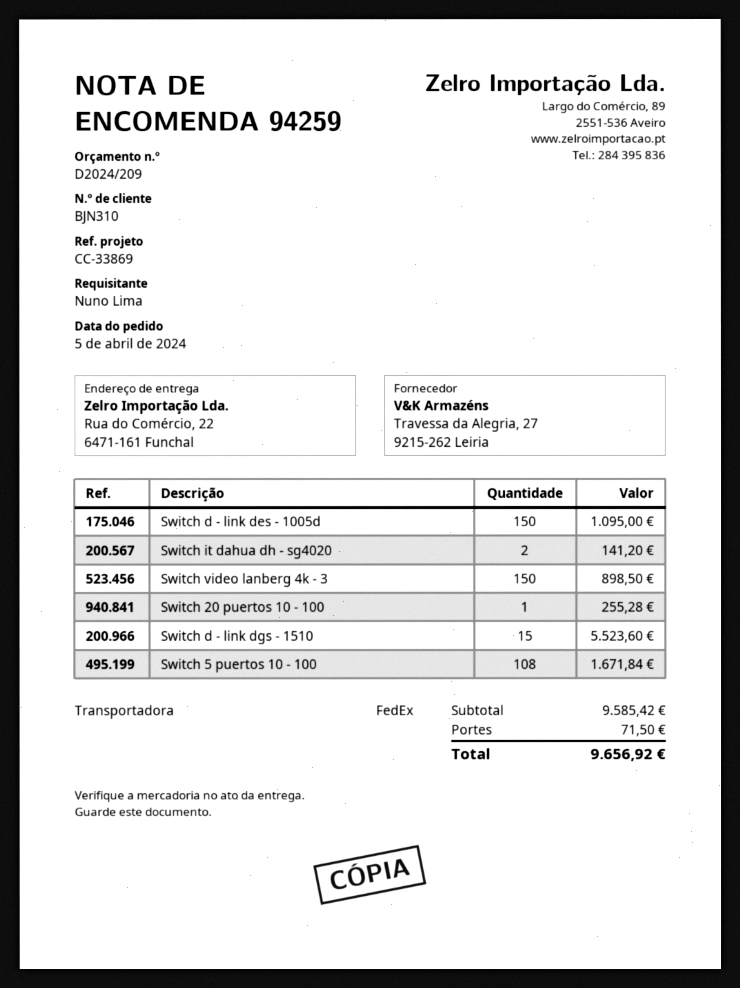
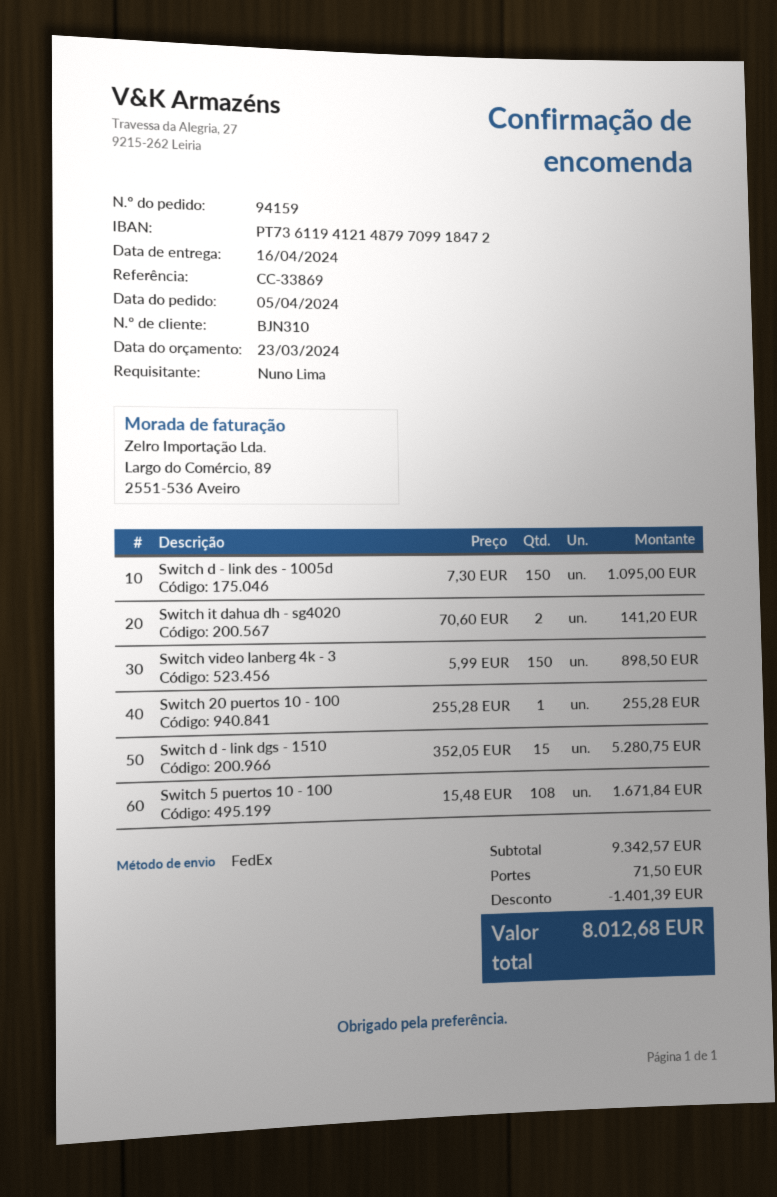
order number: 94259 -> 94159
Switch d - link dgs - 1510: 15 for 5523.60 -> 15 for 5280.75
subtotal: 9585.42 -> 9342.57
discount: none -> 1401.39
total: 9656.92 -> 8012.68

